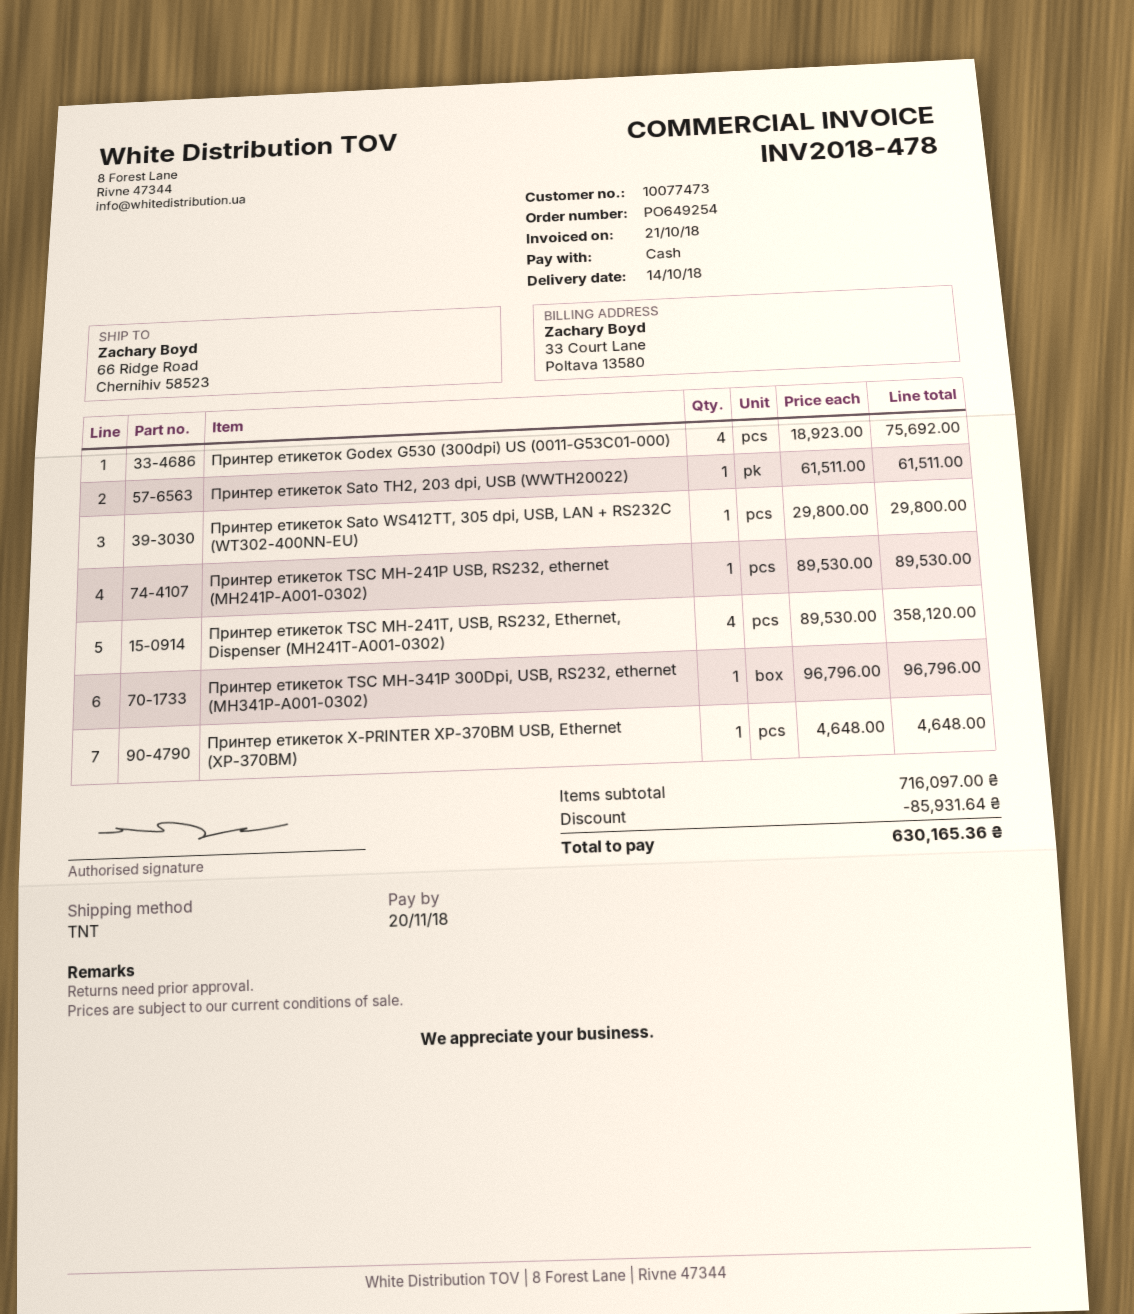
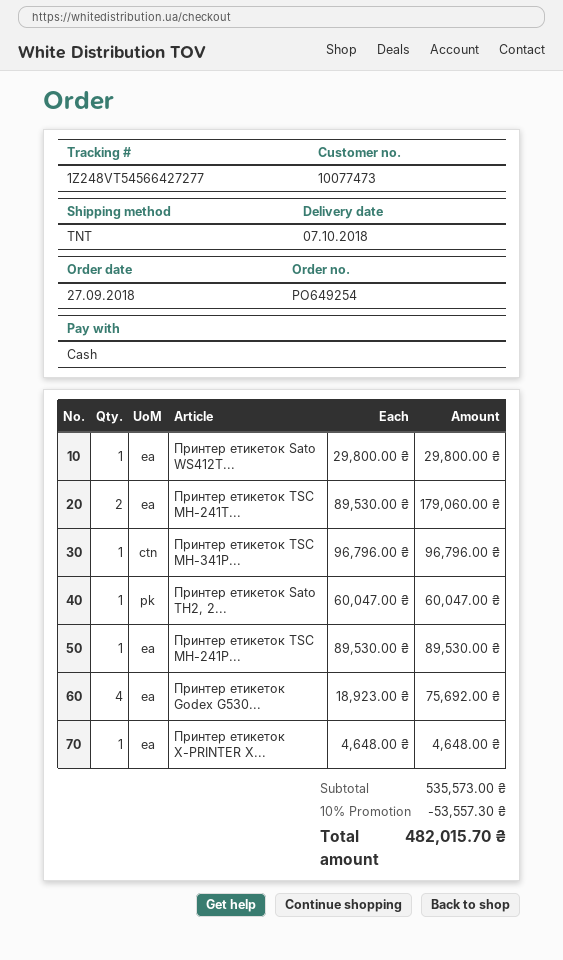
delivery date: 2018-10-14 -> 2018-10-07
Принтер етикеток Sato TH2, 203 dpi, USB (WWTH20022): 1 x 61511.00 = 61511.00 -> 1 x 60047.00 = 60047.00
Принтер етикеток TSC MH-241T, USB, RS232, Ethernet, Dispenser (MH241T-A001-0302): 4 x 89530.00 = 358120.00 -> 2 x 89530.00 = 179060.00
subtotal: 716097.00 -> 535573.00
discount: 85931.64 -> 53557.30
total: 630165.36 -> 482015.70

